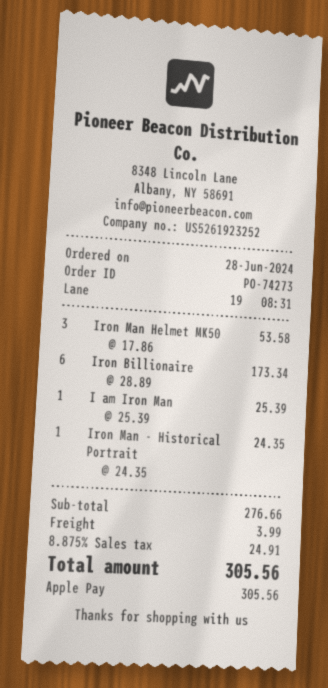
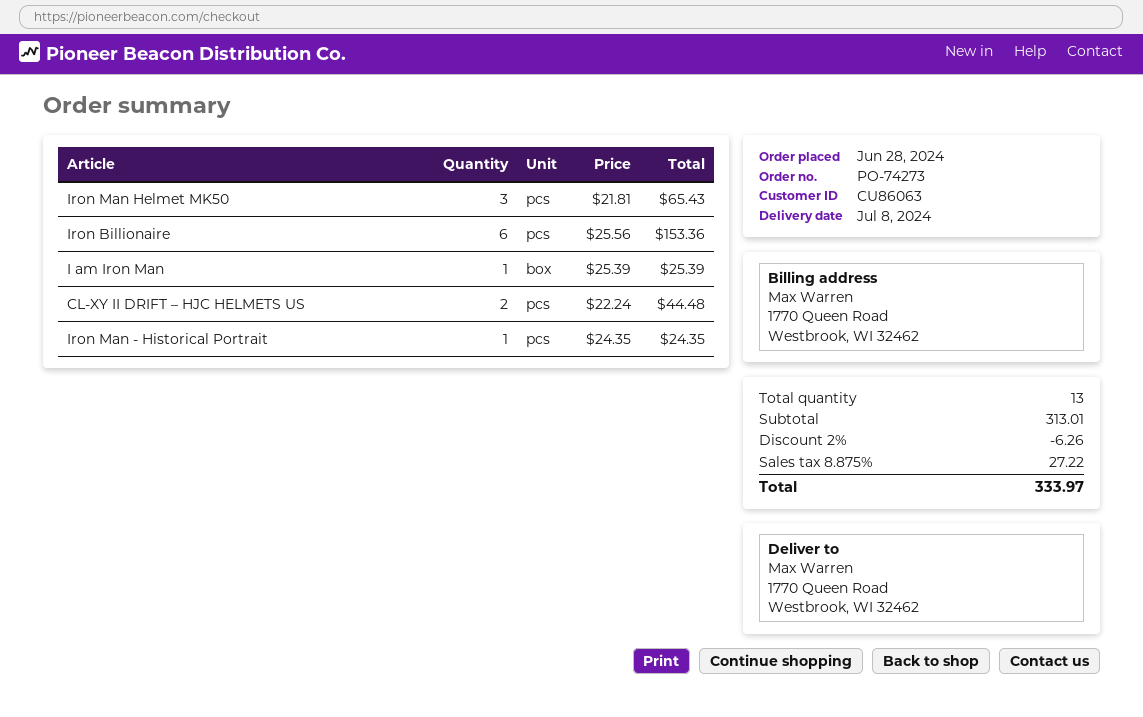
Iron Man Helmet MK50: 3 x 17.86 = 53.58 -> 3 x 21.81 = 65.43
Iron Billionaire: 6 x 28.89 = 173.34 -> 6 x 25.56 = 153.36
CL-XY II DRIFT – HJC HELMETS US: none -> 2 x 22.24 = 44.48
subtotal: 276.66 -> 313.01
discount: none -> 2% = 6.26
shipping: 3.99 -> none
tax: 8.875% = 24.91 -> 8.875% = 27.22
total: 305.56 -> 333.97

